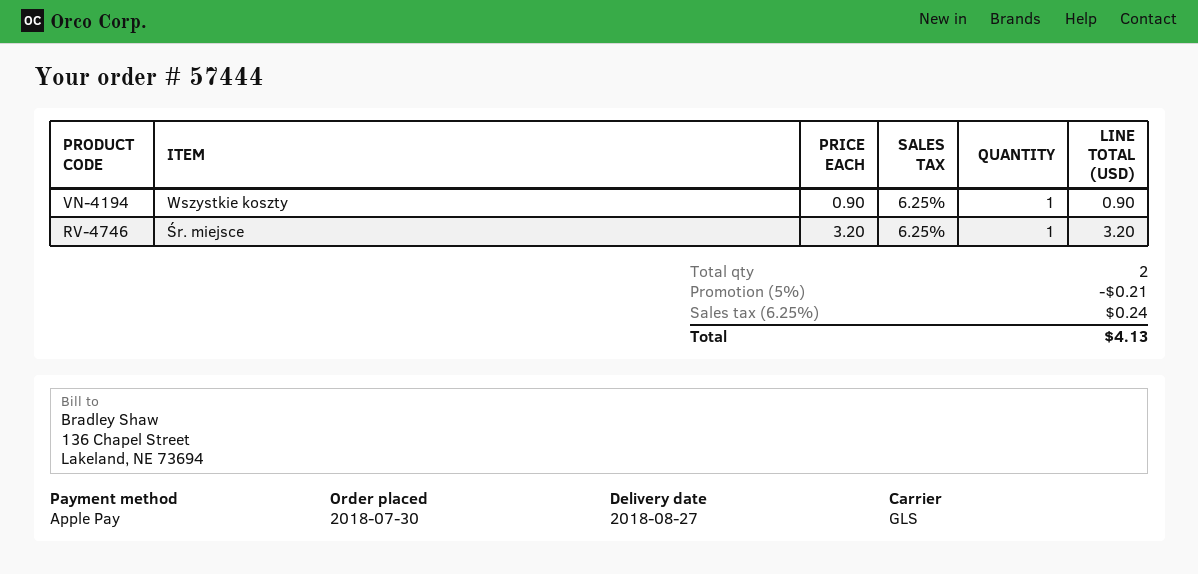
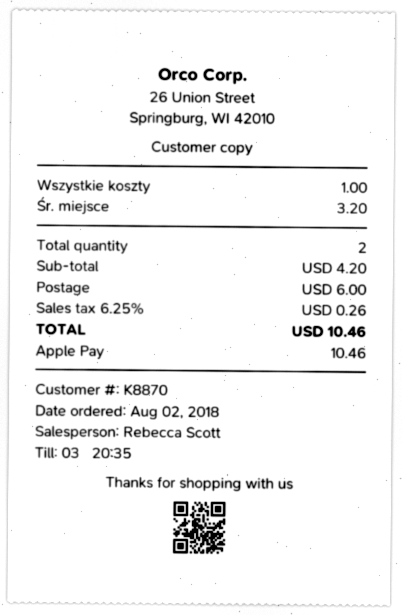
order date: 2018-07-30 -> 2018-08-02
Wszystkie koszty: 1 x 0.90 = 0.90 -> 1 x 1.00 = 1.00
discount: 5% = 0.21 -> none
shipping: none -> 6.00
tax: 6.25% = 0.24 -> 6.25% = 0.26
total: 4.13 -> 10.46

